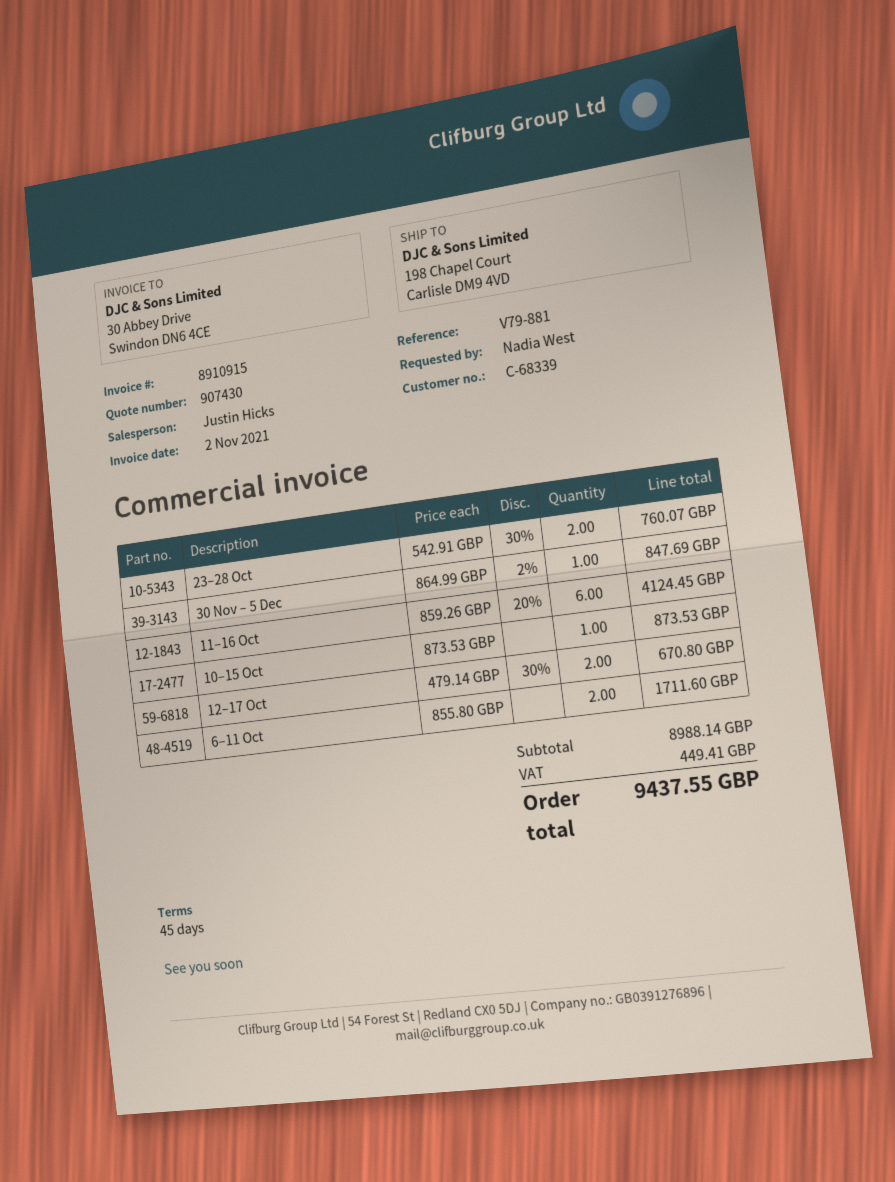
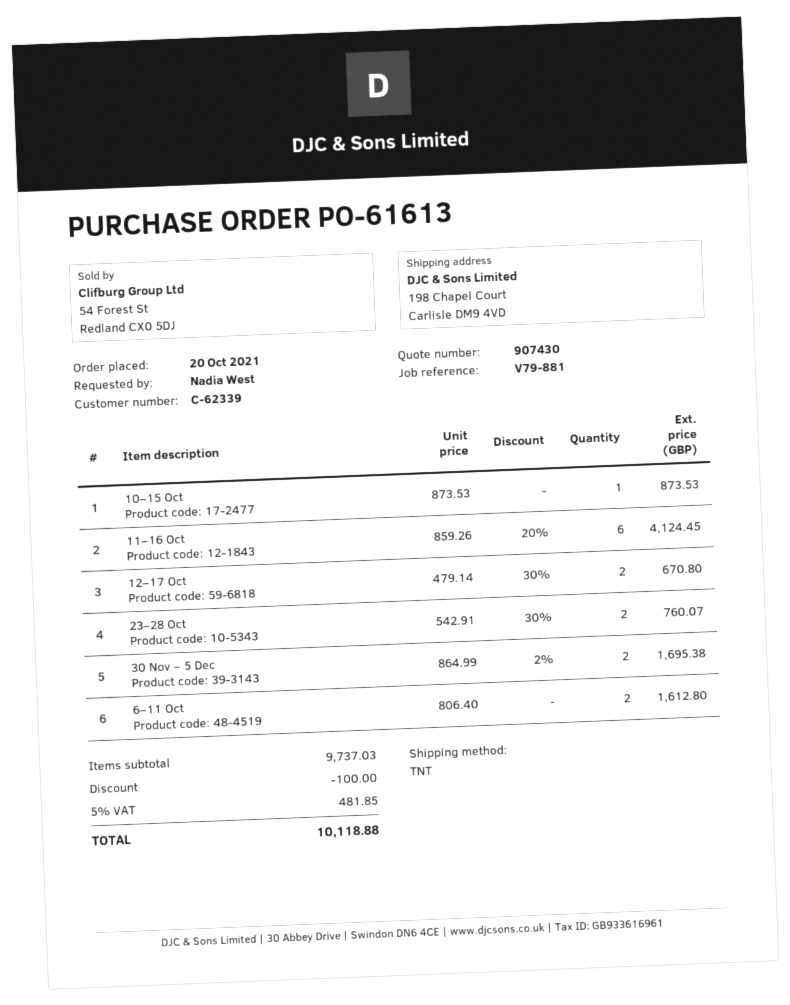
customer number: C-68339 -> C-62339
30 Nov – 5 Dec: 1 x 864.99 - 2% = 847.69 -> 2 x 864.99 - 2% = 1695.38
6–11 Oct: 2 x 855.80 = 1711.60 -> 2 x 806.40 = 1612.80
subtotal: 8988.14 -> 9737.03
discount: none -> 100.00
tax: 449.41 -> 481.85
total: 9437.55 -> 10118.88

